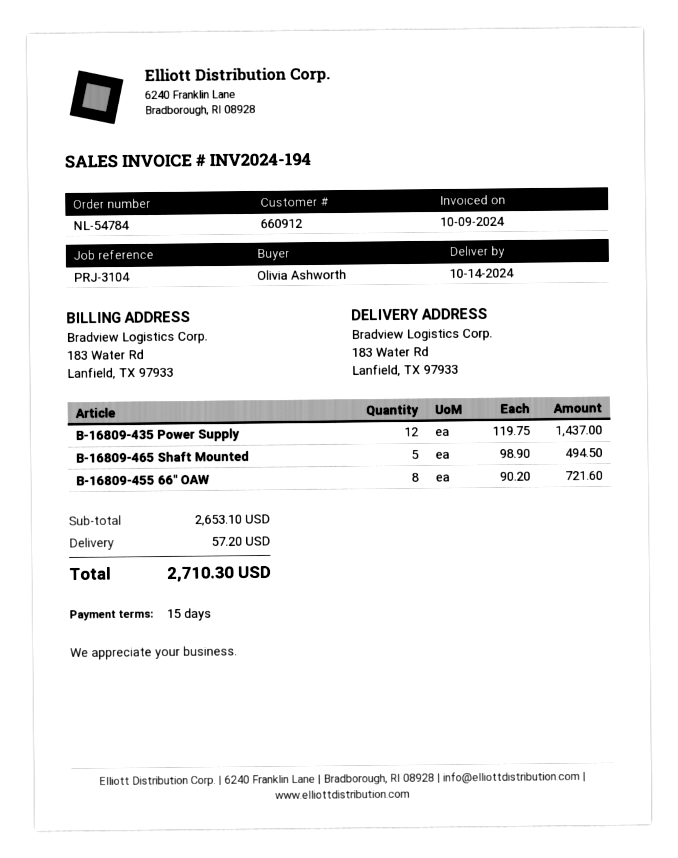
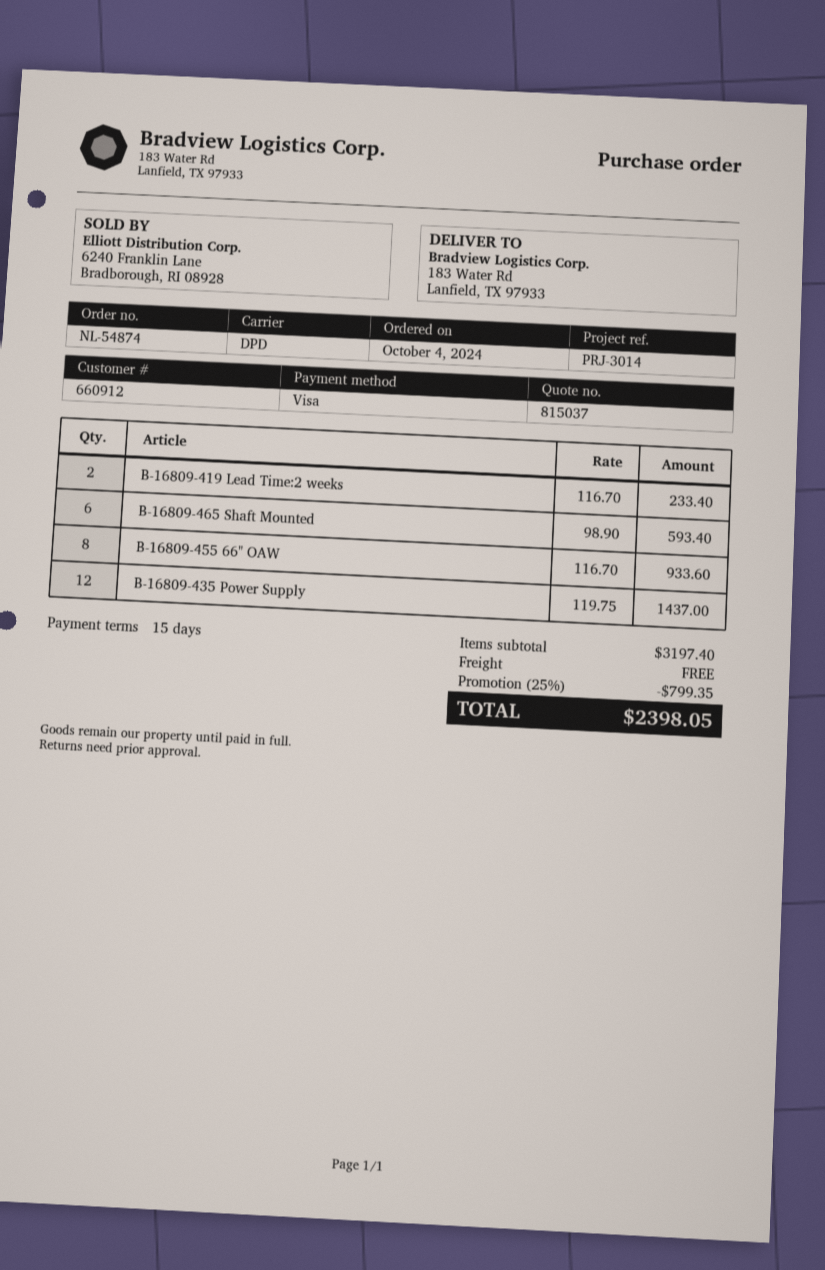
order number: NL-54784 -> NL-54874
reference: PRJ-3104 -> PRJ-3014
B-16809-465 Shaft Mounted: 5 x 98.90 = 494.50 -> 6 x 98.90 = 593.40
B-16809-455 66" OAW: 8 x 90.20 = 721.60 -> 8 x 116.70 = 933.60
B-16809-419 Lead Time:2 weeks: none -> 2 x 116.70 = 233.40
subtotal: 2653.10 -> 3197.40
discount: none -> 25% = 799.35
shipping: 57.20 -> 0.00
total: 2710.30 -> 2398.05

